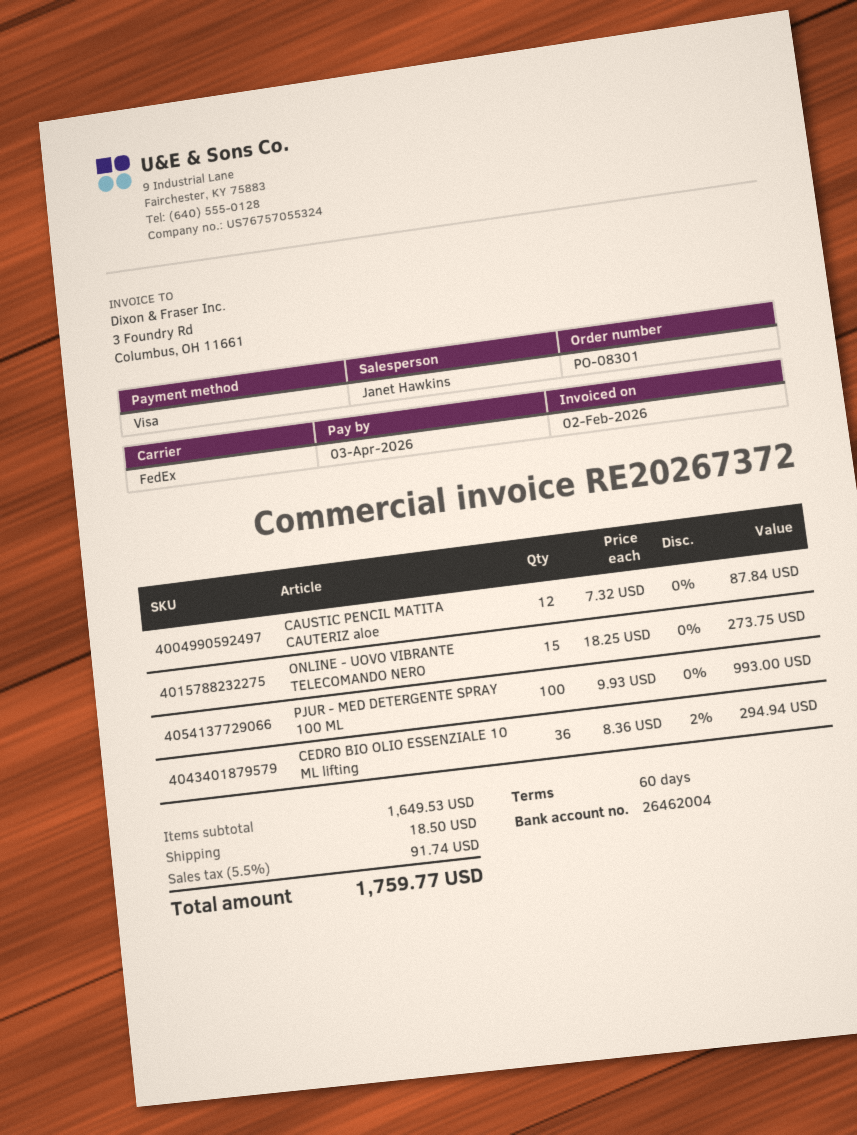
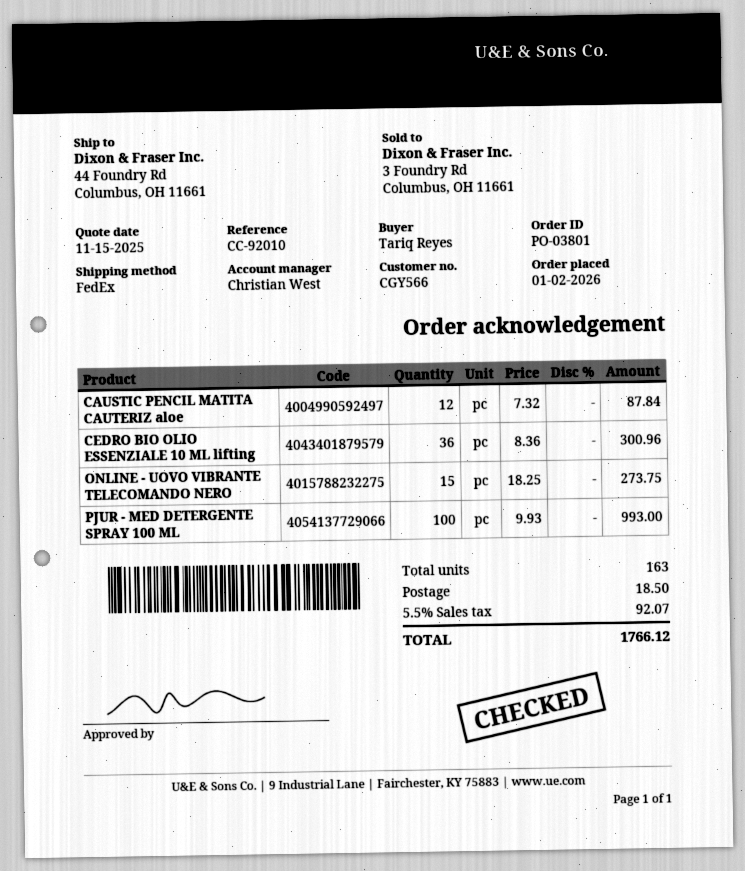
order number: PO-08301 -> PO-03801
sales rep: Janet Hawkins -> Christian West
CEDRO BIO OLIO ESSENZIALE 10 ML lifting: 36 x 8.36 - 2% = 294.94 -> 36 x 8.36 = 300.96
tax: 5.5% = 91.74 -> 5.5% = 92.07
total: 1759.77 -> 1766.12

